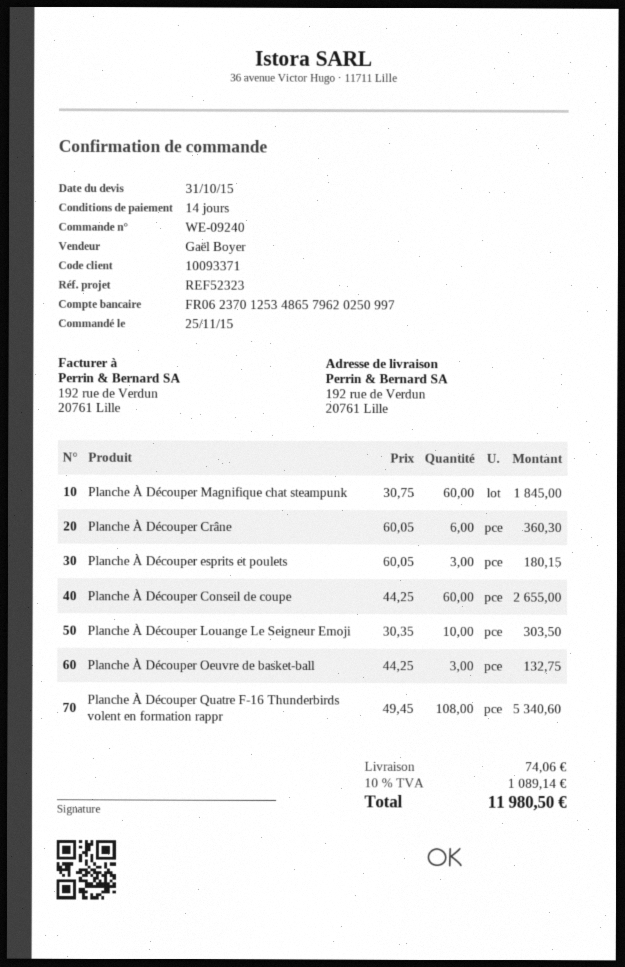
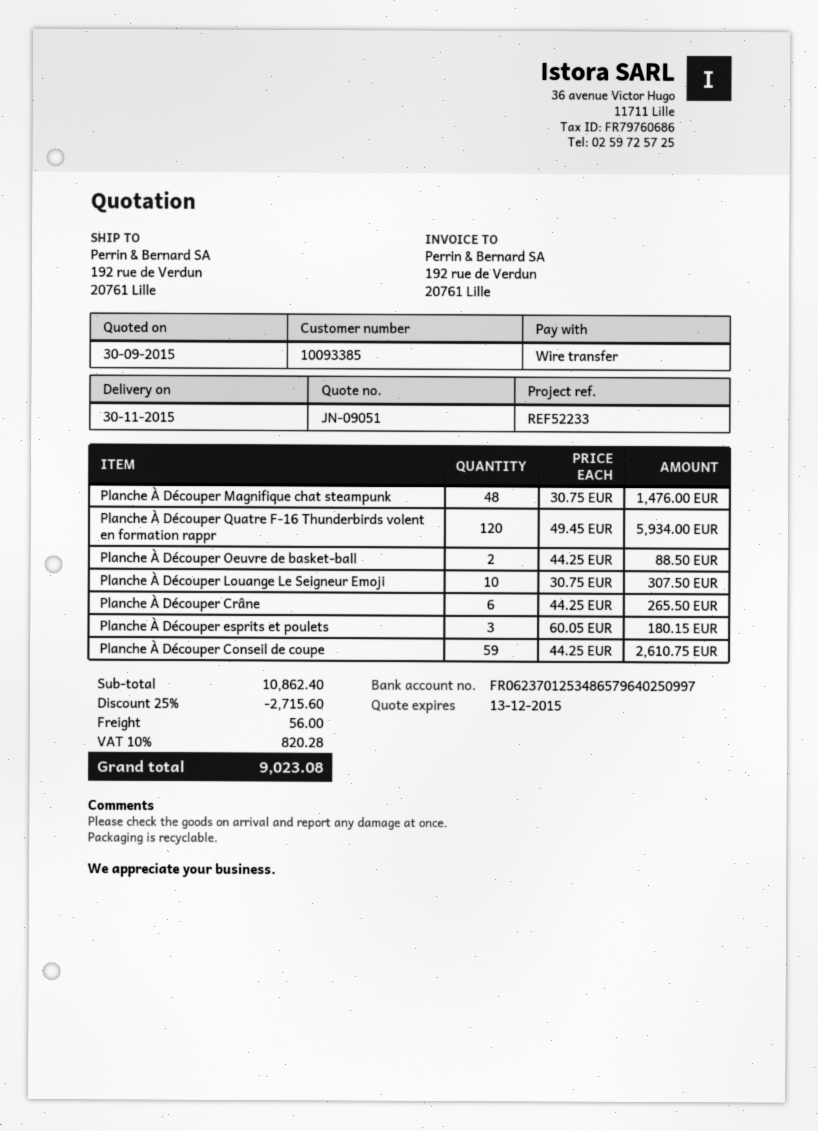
quote date: 2015-10-31 -> 2015-09-30
customer number: 10093371 -> 10093385
reference: REF52323 -> REF52233
bank account: FR0623701253486579620250997 -> FR0623701253486579640250997
Planche À Découper Magnifique chat steampunk: 60 x 30.75 = 1845.00 -> 48 x 30.75 = 1476.00
Planche À Découper Crâne: 6 x 60.05 = 360.30 -> 6 x 44.25 = 265.50
Planche À Découper Conseil de coupe: 60 x 44.25 = 2655.00 -> 59 x 44.25 = 2610.75
Planche À Découper Louange Le Seigneur Emoji: 10 x 30.35 = 303.50 -> 10 x 30.75 = 307.50
Planche À Découper Oeuvre de basket-ball: 3 x 44.25 = 132.75 -> 2 x 44.25 = 88.50
Planche À Découper Quatre F-16 Thunderbirds volent en formation rappr: 108 x 49.45 = 5340.60 -> 120 x 49.45 = 5934.00
discount: none -> 25% = 2715.60
shipping: 74.06 -> 56.00
tax: 10% = 1089.14 -> 10% = 820.28
total: 11980.50 -> 9023.08

